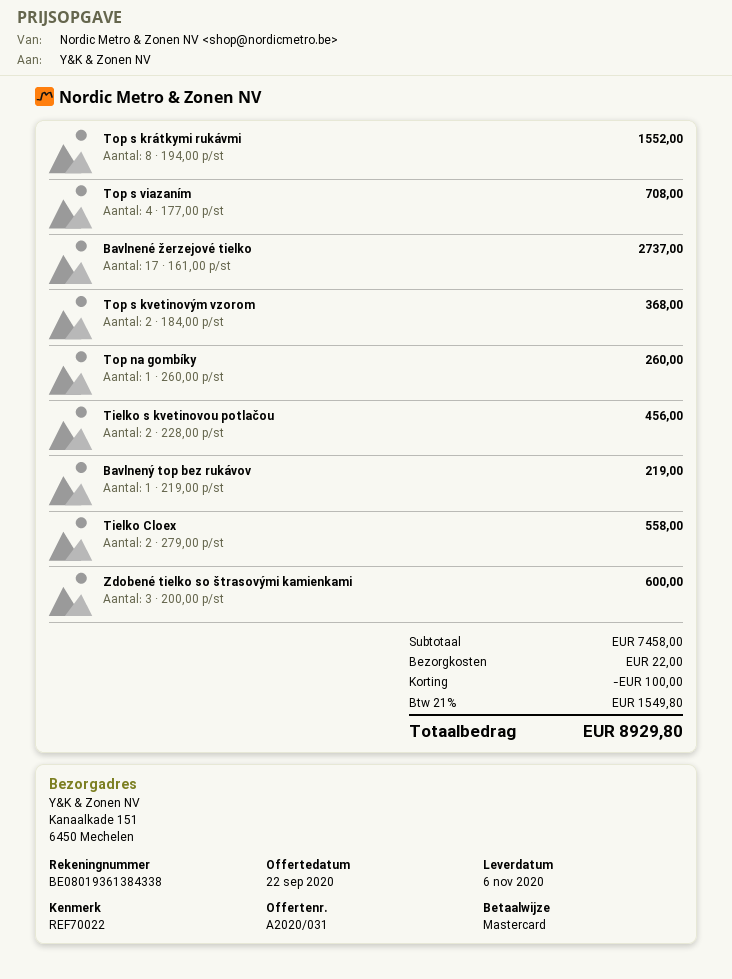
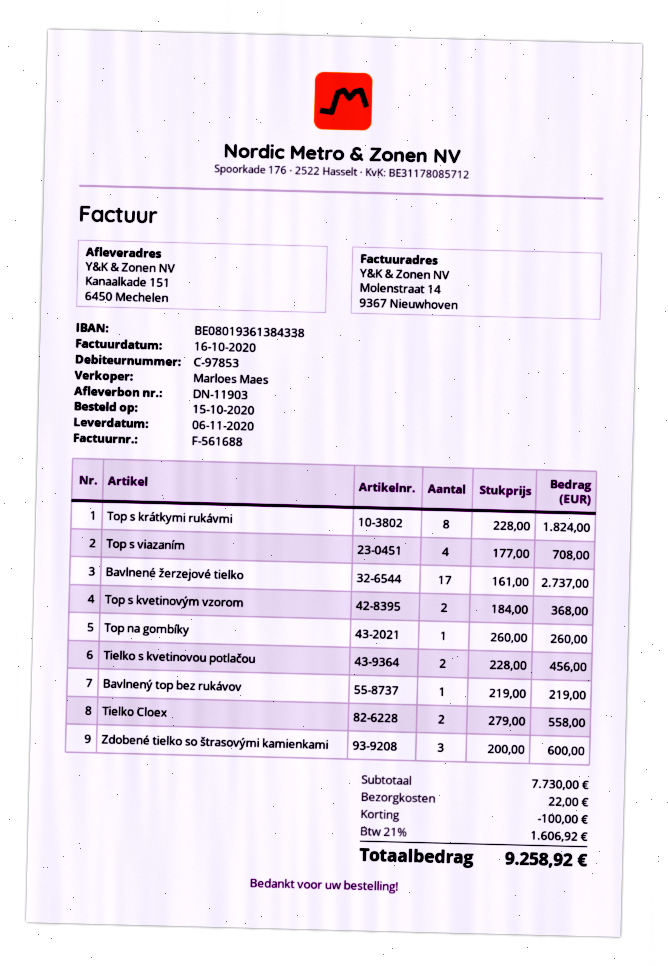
Top s krátkymi rukávmi: 8 x 194.00 = 1552.00 -> 8 x 228.00 = 1824.00
subtotal: 7458.00 -> 7730.00
tax: 21% = 1549.80 -> 21% = 1606.92
total: 8929.80 -> 9258.92

